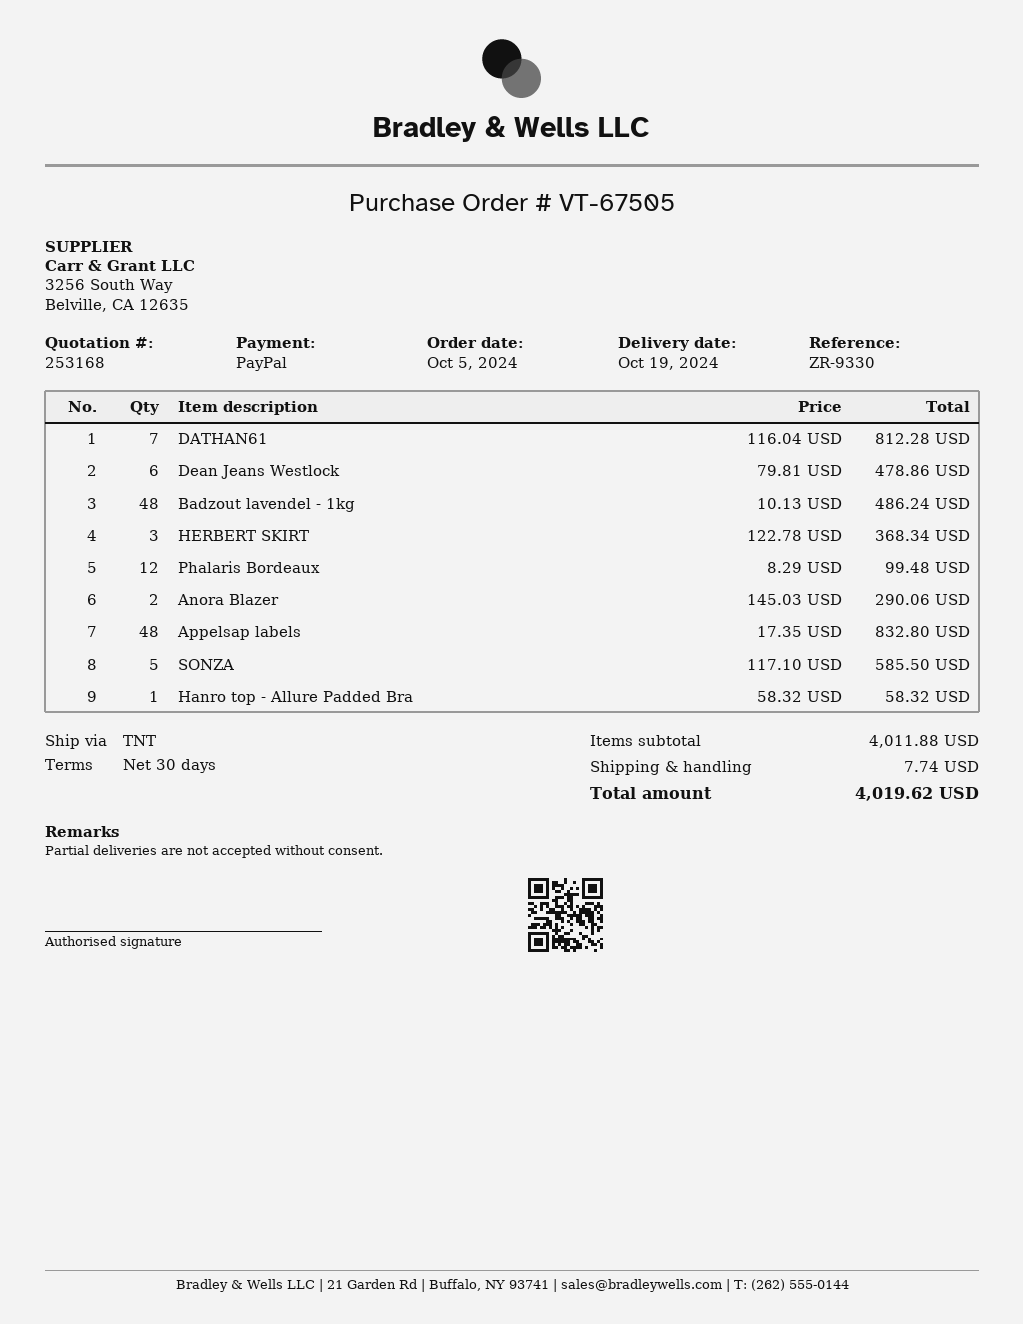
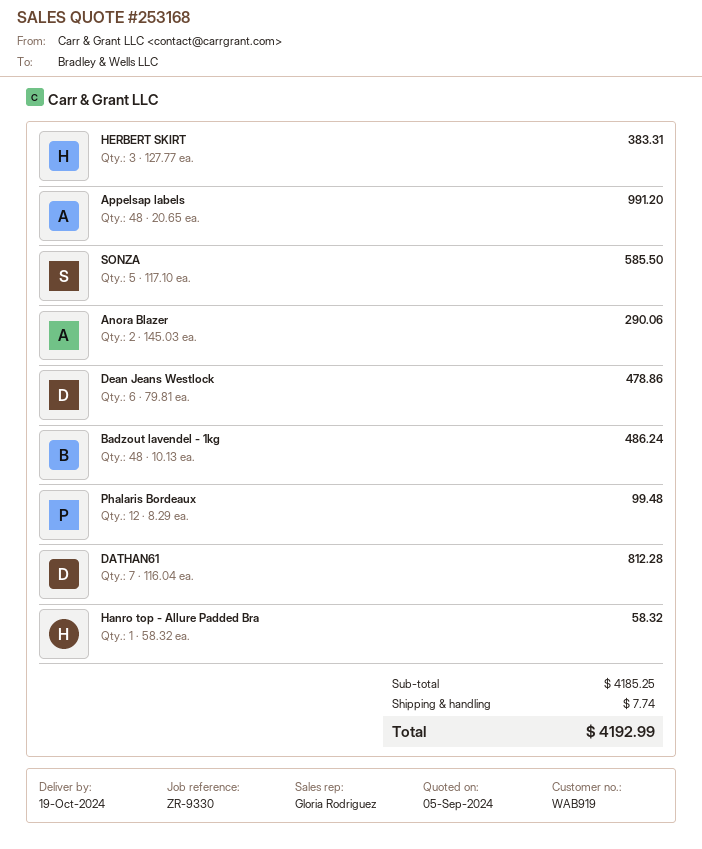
HERBERT SKIRT: 3 x 122.78 = 368.34 -> 3 x 127.77 = 383.31
Appelsap labels: 48 x 17.35 = 832.80 -> 48 x 20.65 = 991.20
subtotal: 4011.88 -> 4185.25
total: 4019.62 -> 4192.99

